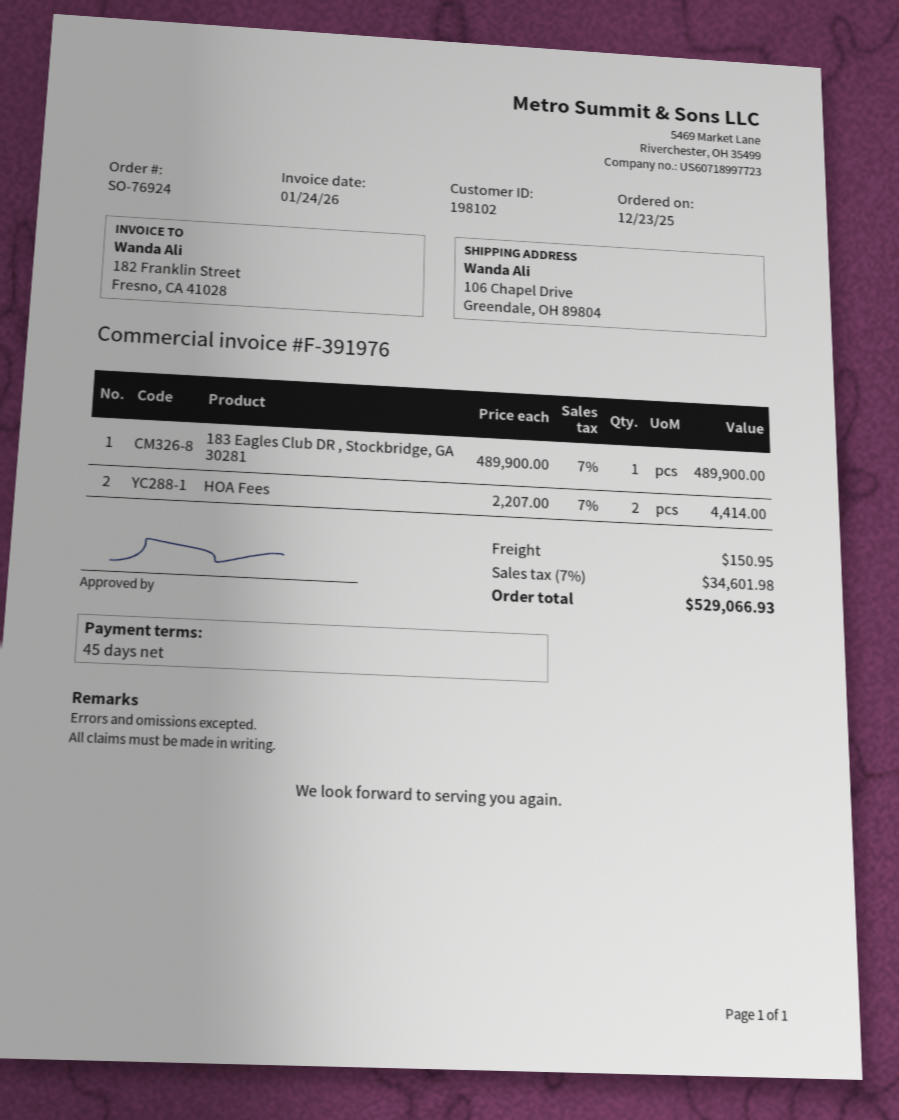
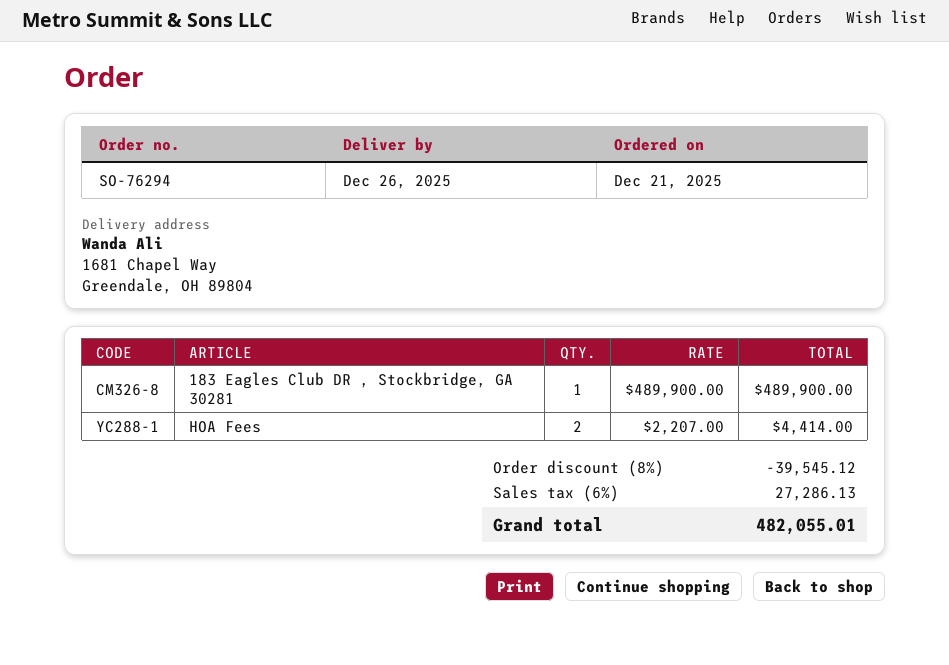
order number: SO-76924 -> SO-76294
order date: 2025-12-23 -> 2025-12-21
ship to: 106 Chapel Drive, Greendale, OH 89804 -> 1681 Chapel Way, Greendale, OH 89804
discount: none -> 8% = 39545.12
shipping: 150.95 -> none
tax: 7% = 34601.98 -> 6% = 27286.13
total: 529066.93 -> 482055.01

